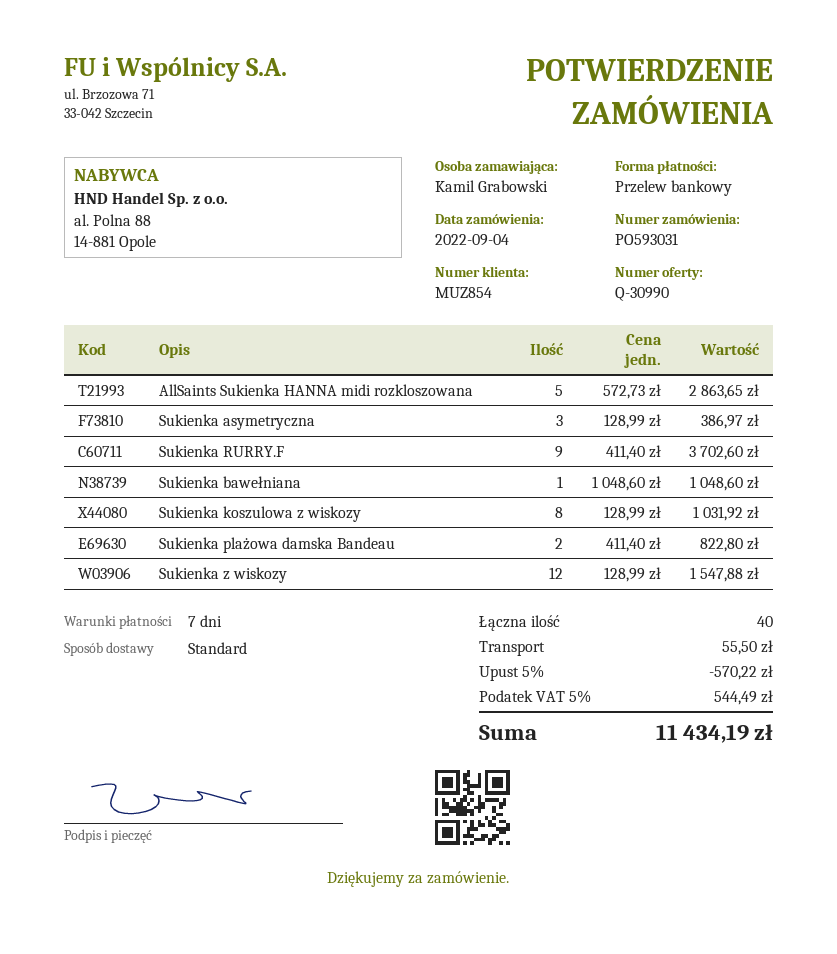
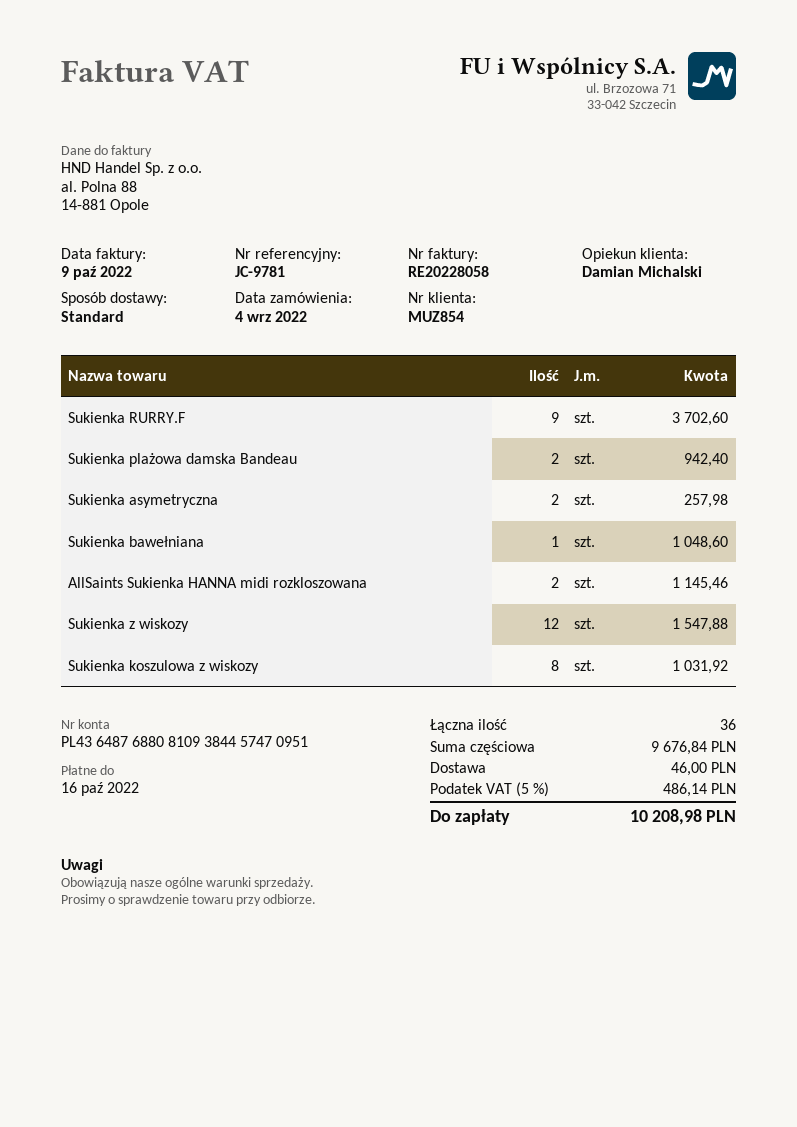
AllSaints Sukienka HANNA midi rozkloszowana: 5 for 2863.65 -> 2 for 1145.46
Sukienka asymetryczna: 3 for 386.97 -> 2 for 257.98
Sukienka plażowa damska Bandeau: 2 for 822.80 -> 2 for 942.40
total quantity: 40 -> 36
discount: 5% = 570.22 -> none
shipping: 55.50 -> 46.00
tax: 5% = 544.49 -> 5% = 486.14
total: 11434.19 -> 10208.98

